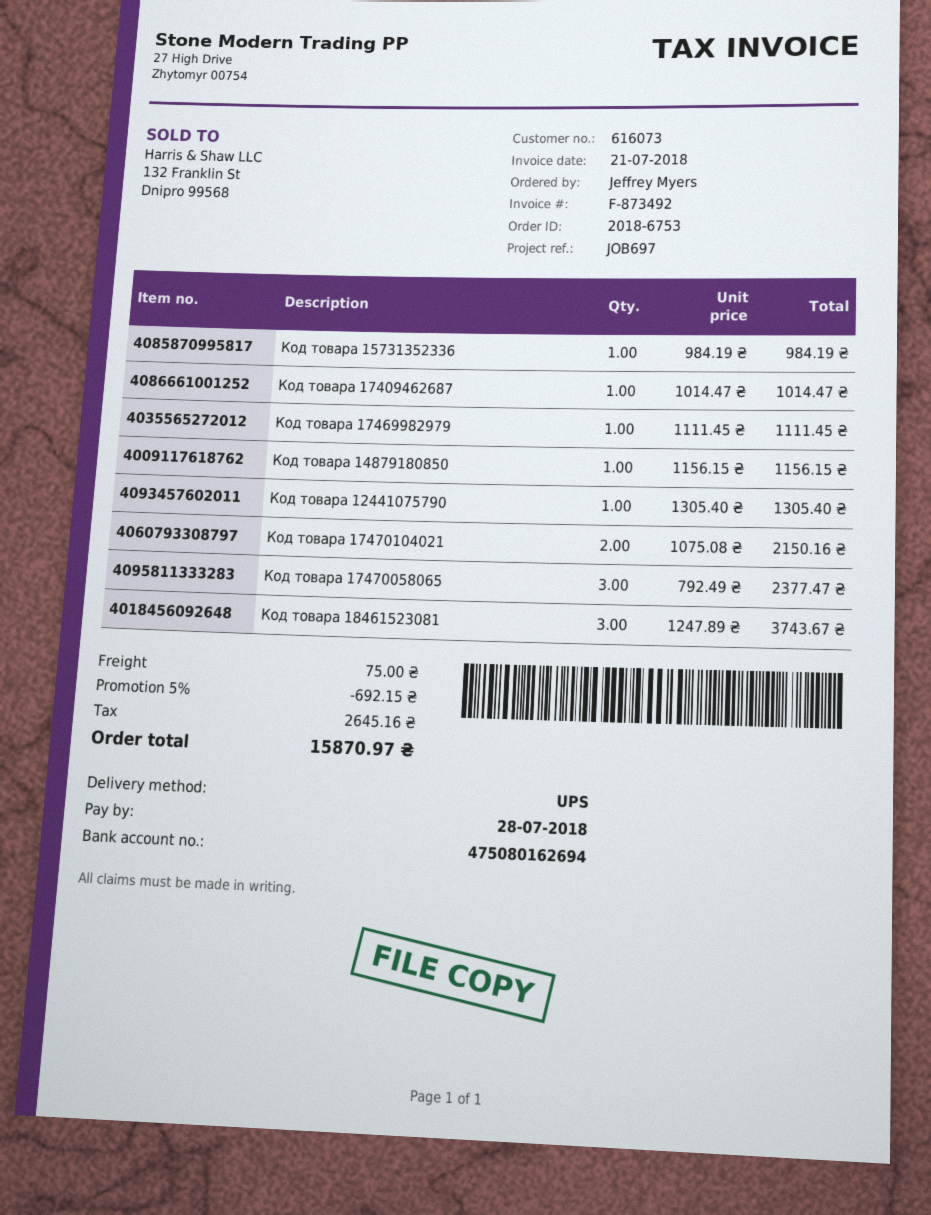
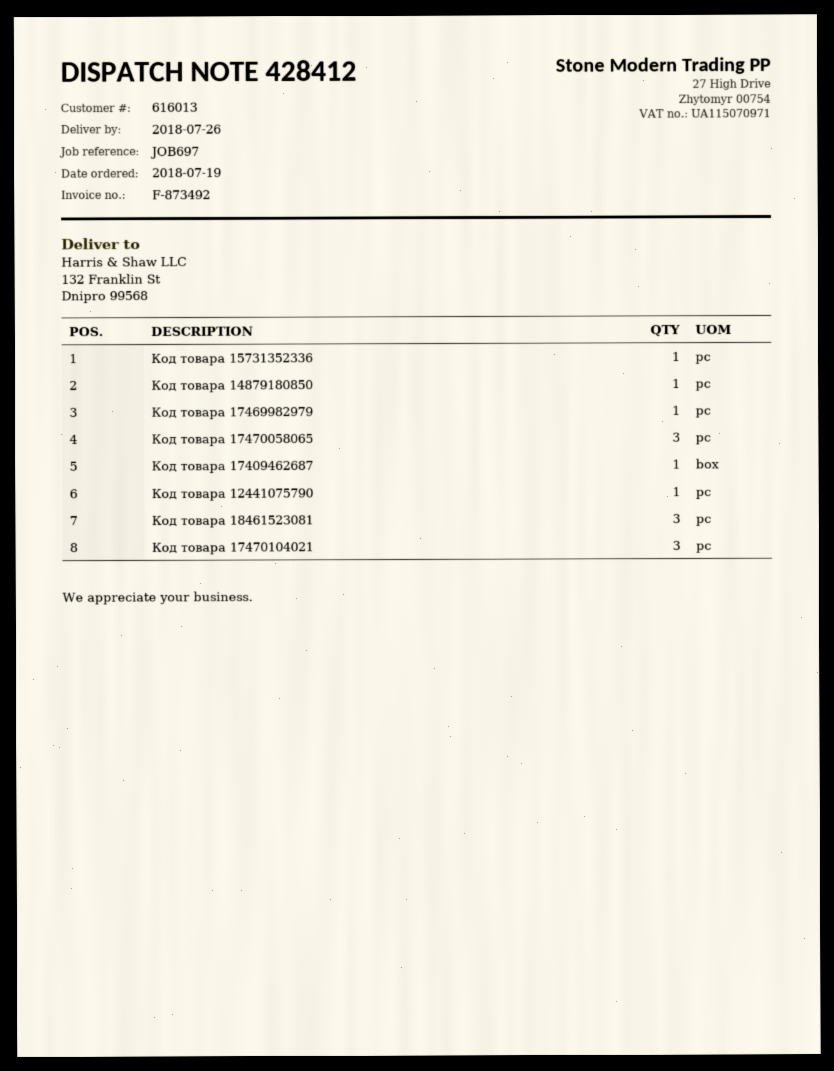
customer number: 616073 -> 616013
Код товара 17470104021: 2 -> 3

